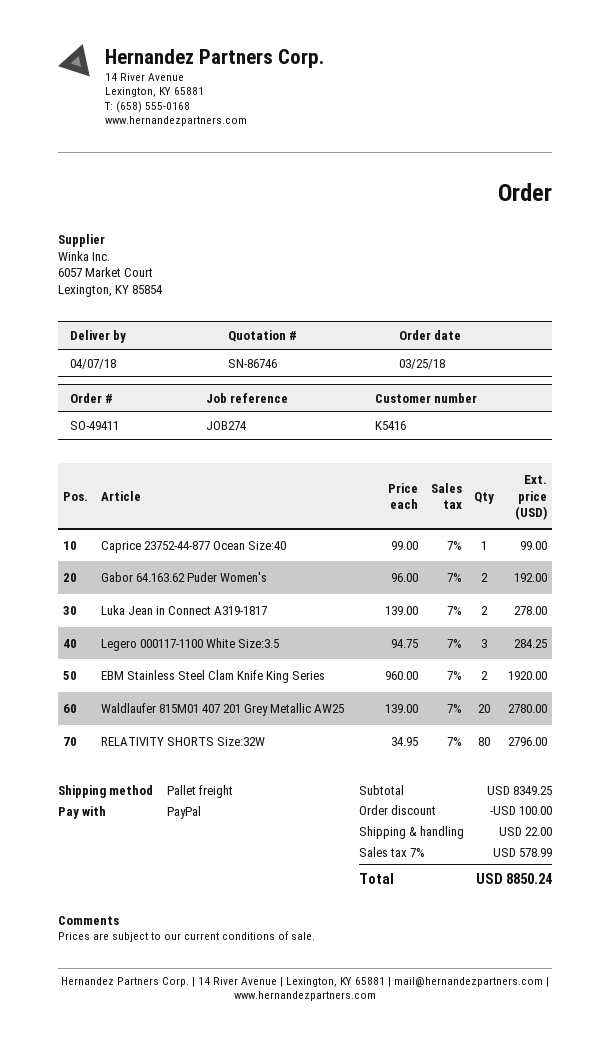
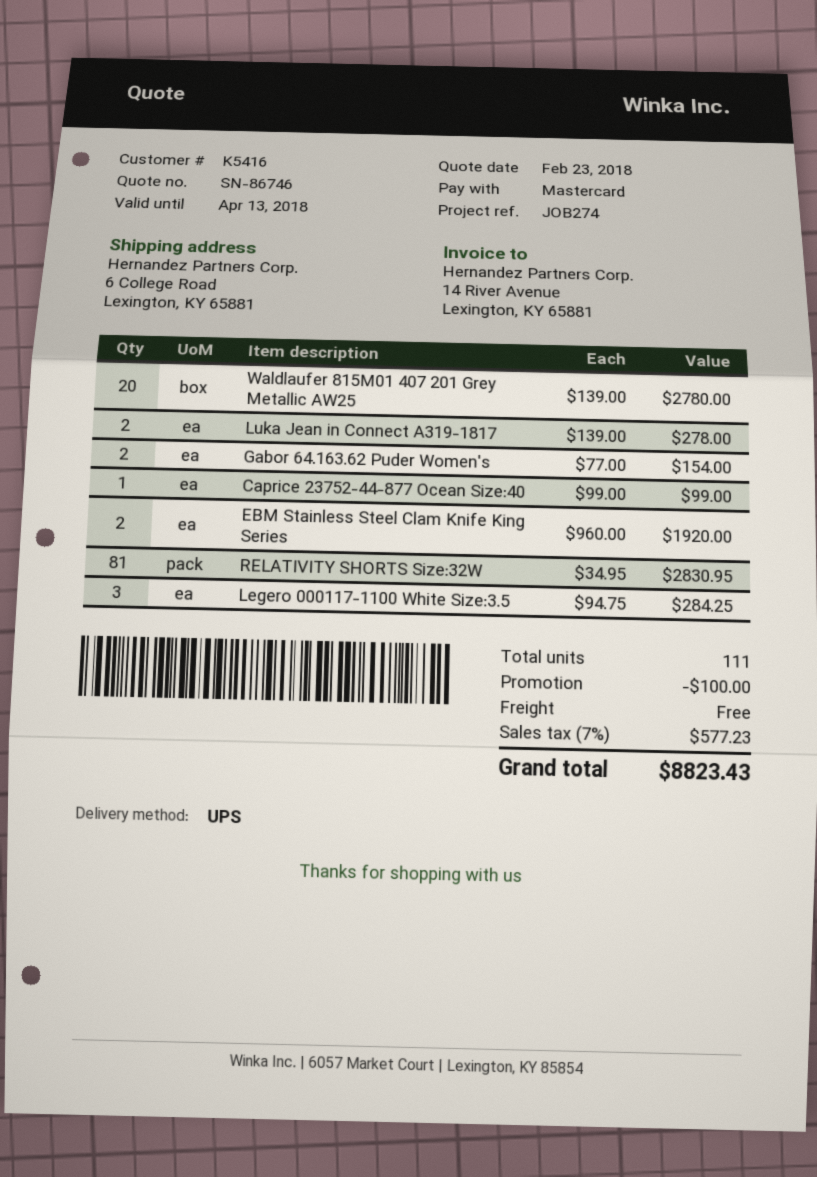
payment method: PayPal -> Mastercard
shipping method: pallet freight -> UPS
Gabor 64.163.62 Puder Women's: 2 x 96.00 = 192.00 -> 2 x 77.00 = 154.00
RELATIVITY SHORTS Size:32W: 80 x 34.95 = 2796.00 -> 81 x 34.95 = 2830.95
shipping: 22.00 -> 0.00
tax: 7% = 578.99 -> 7% = 577.23
total: 8850.24 -> 8823.43

